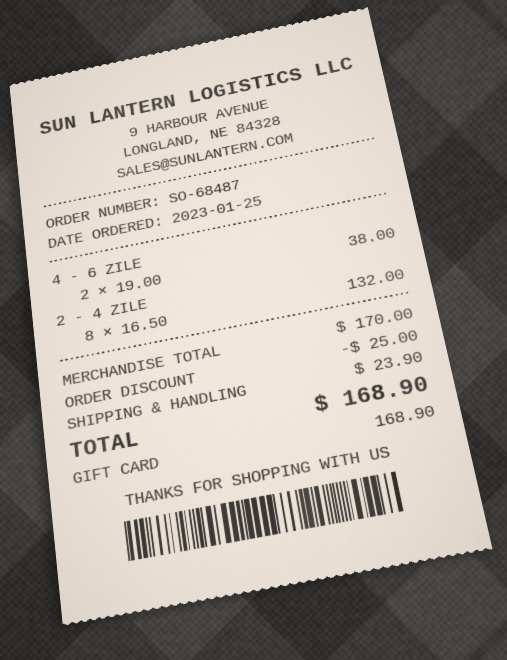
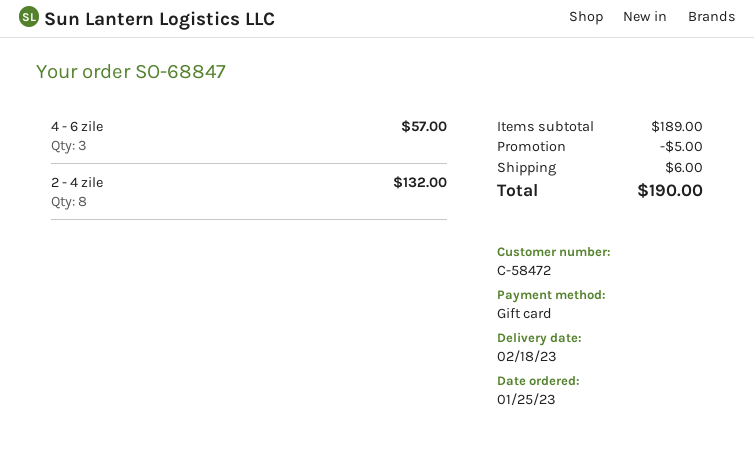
order number: SO-68487 -> SO-68847
4 - 6 ZILE: 2 for 38.00 -> 3 for 57.00
subtotal: 170.00 -> 189.00
discount: 25.00 -> 5.00
shipping: 23.90 -> 6.00
total: 168.90 -> 190.00

